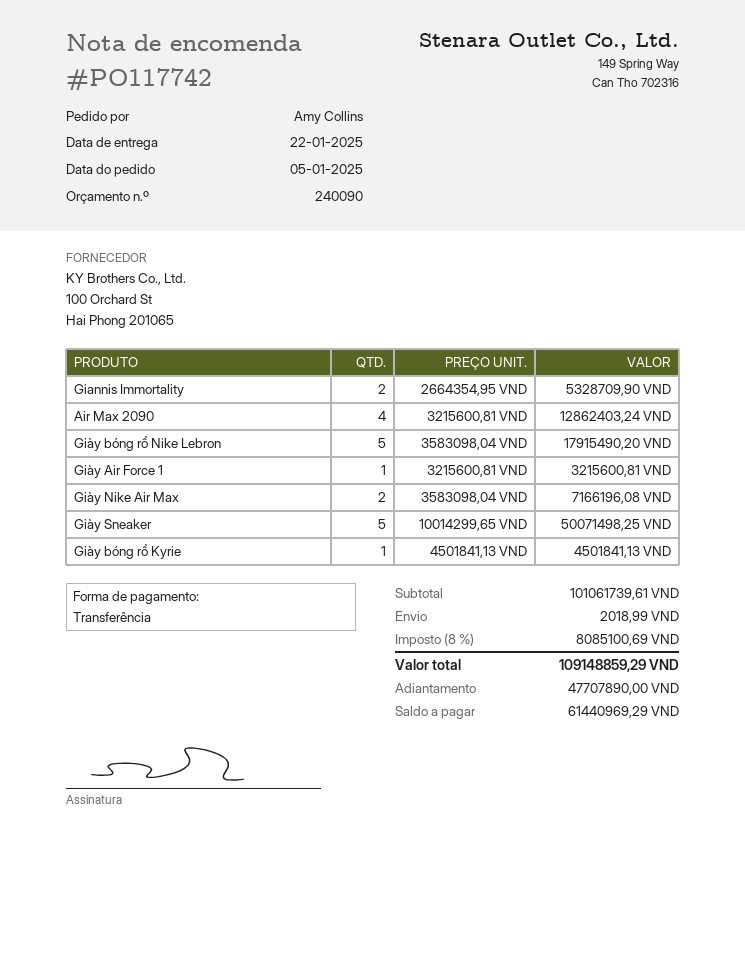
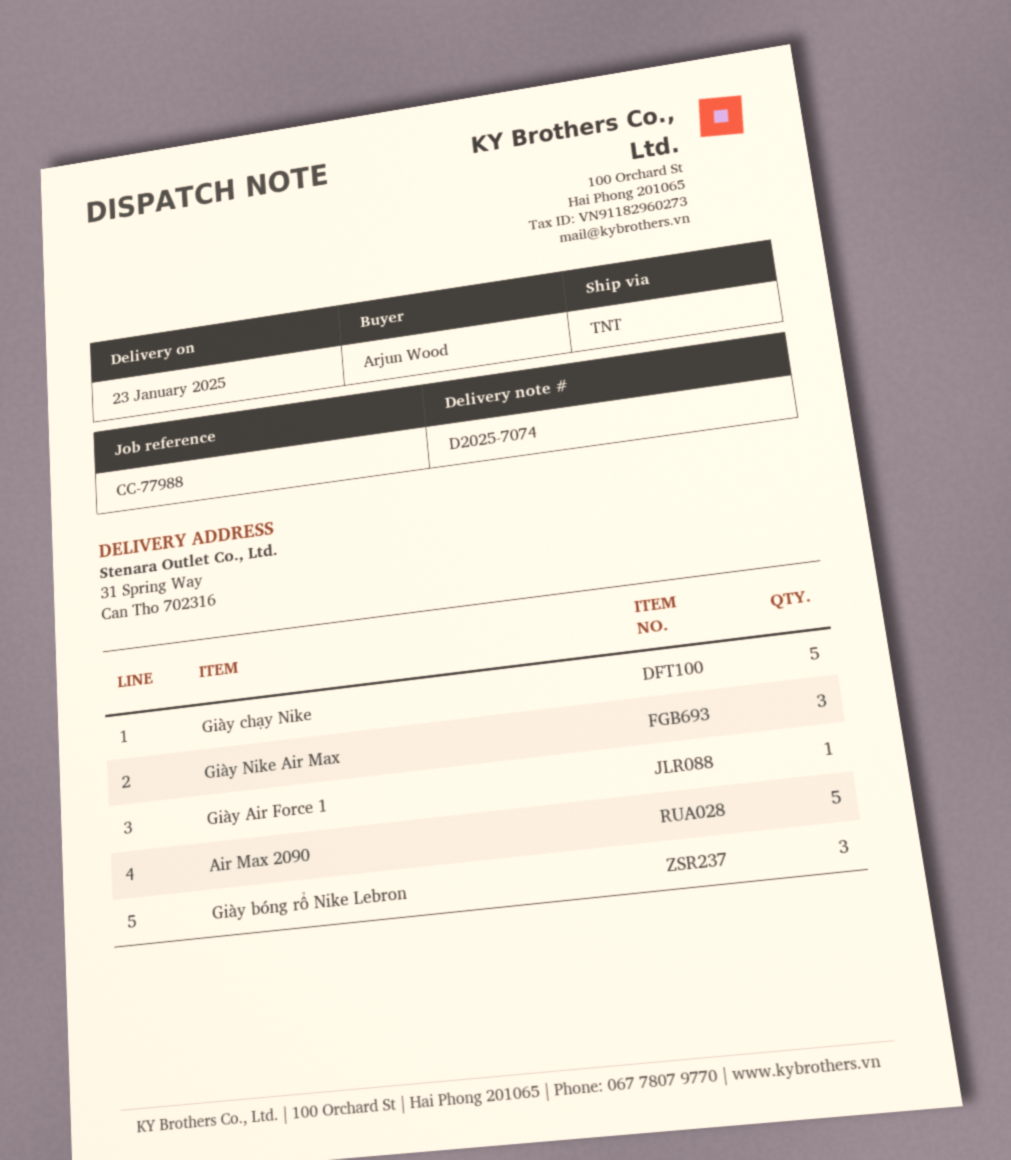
delivery date: 2025-01-22 -> 2025-01-23
ordered by: Amy Collins -> Arjun Wood
Giannis Immortality: 2 -> none
Air Max 2090: 4 -> 5
Giày bóng rổ Nike Lebron: 5 -> 3
Giày Nike Air Max: 2 -> 3
Giày Sneaker: 5 -> none
Giày bóng rổ Kyrie: 1 -> none
Giày chạy Nike: none -> 5

